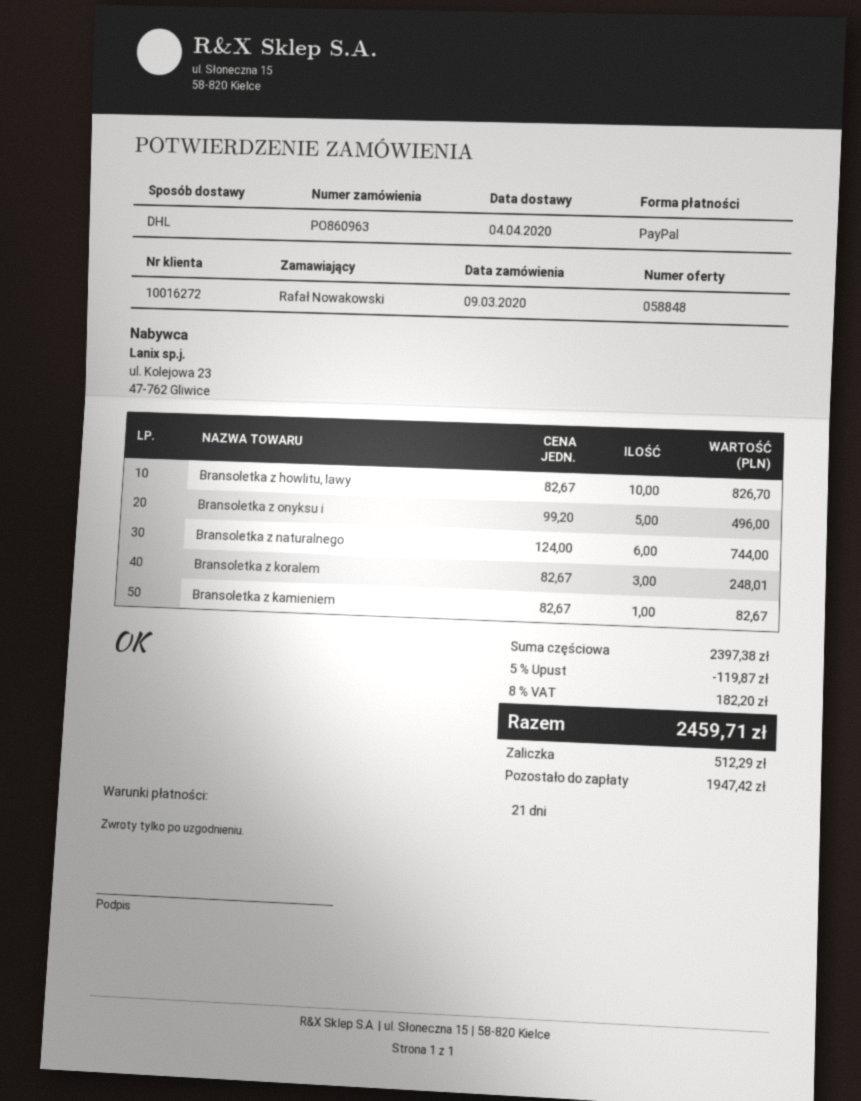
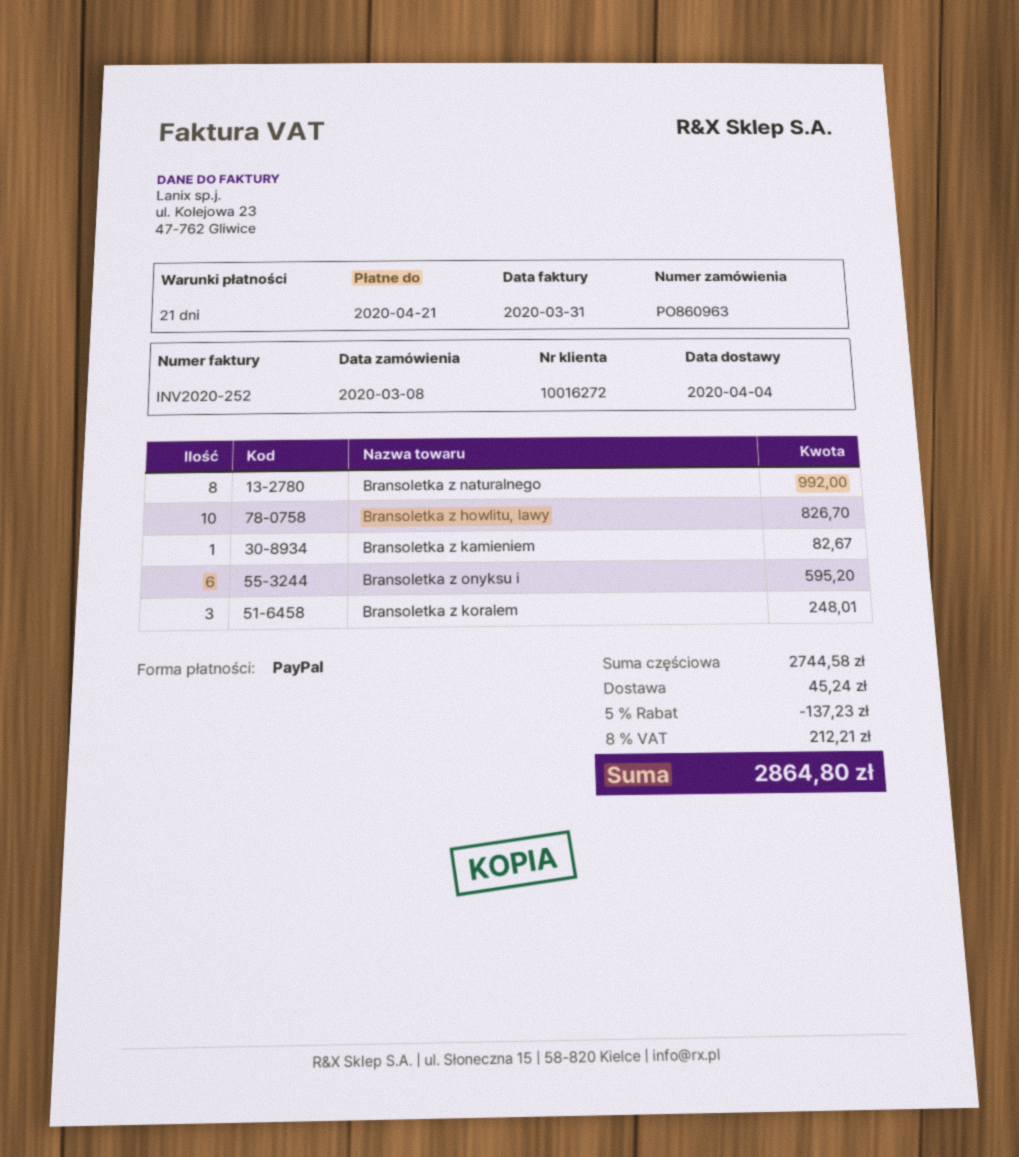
order date: 2020-03-09 -> 2020-03-08
Bransoletka z onyksu i: 5 for 496.00 -> 6 for 595.20
Bransoletka z naturalnego: 6 for 744.00 -> 8 for 992.00
subtotal: 2397.38 -> 2744.58
discount: 5% = 119.87 -> 5% = 137.23
shipping: none -> 45.24
tax: 8% = 182.20 -> 8% = 212.21
total: 2459.71 -> 2864.80

